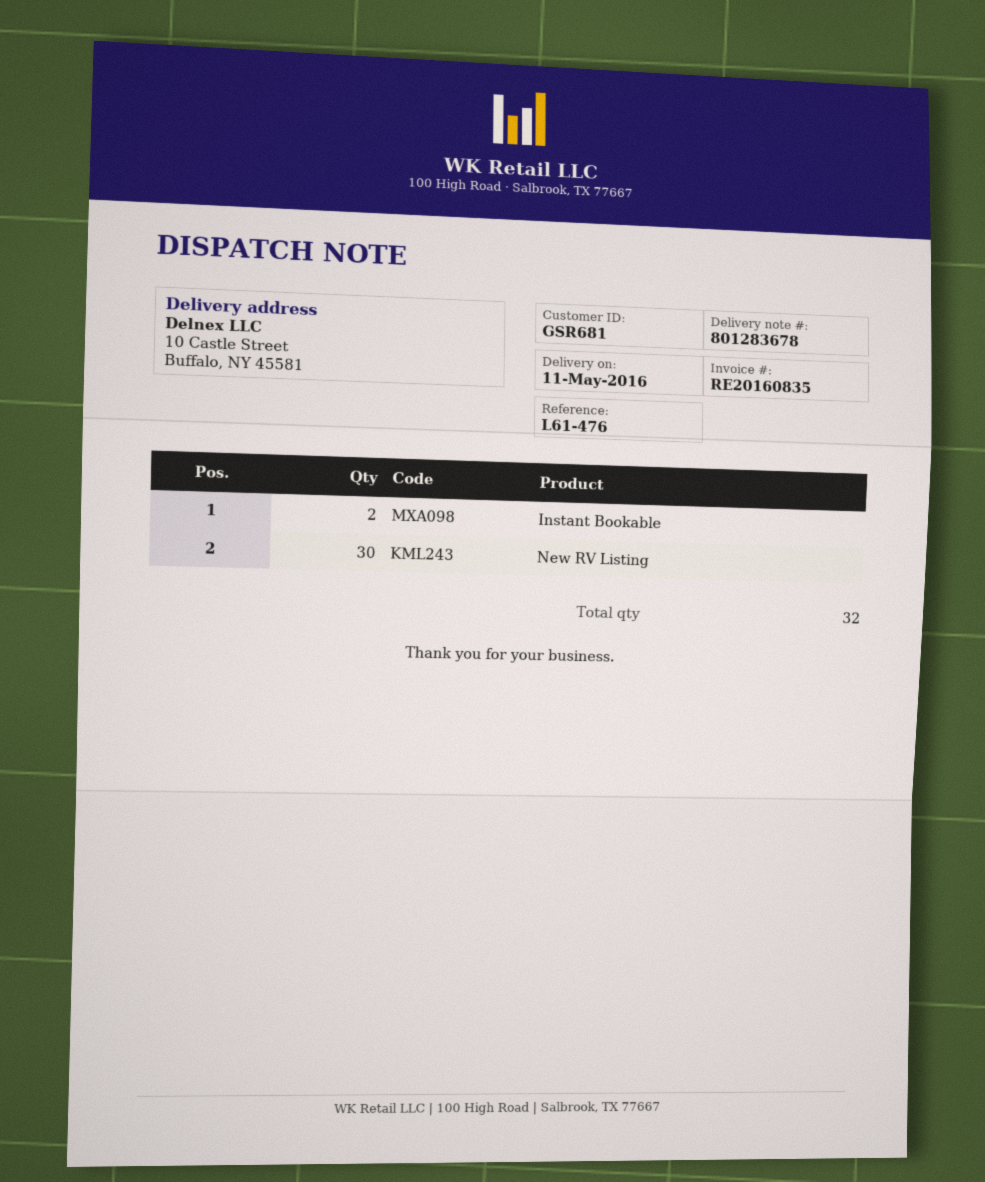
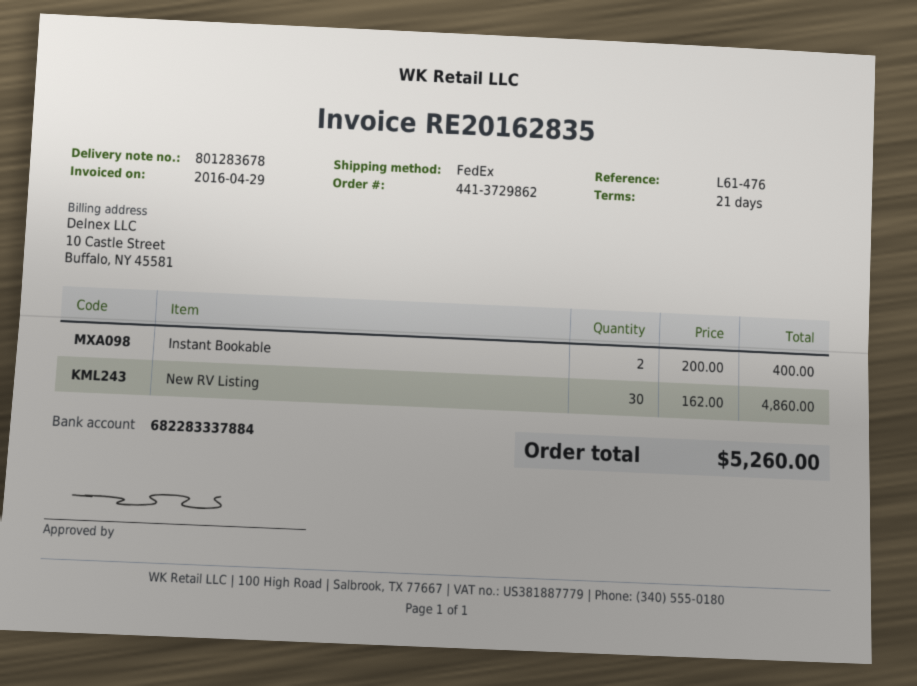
invoice number: RE20160835 -> RE20162835

